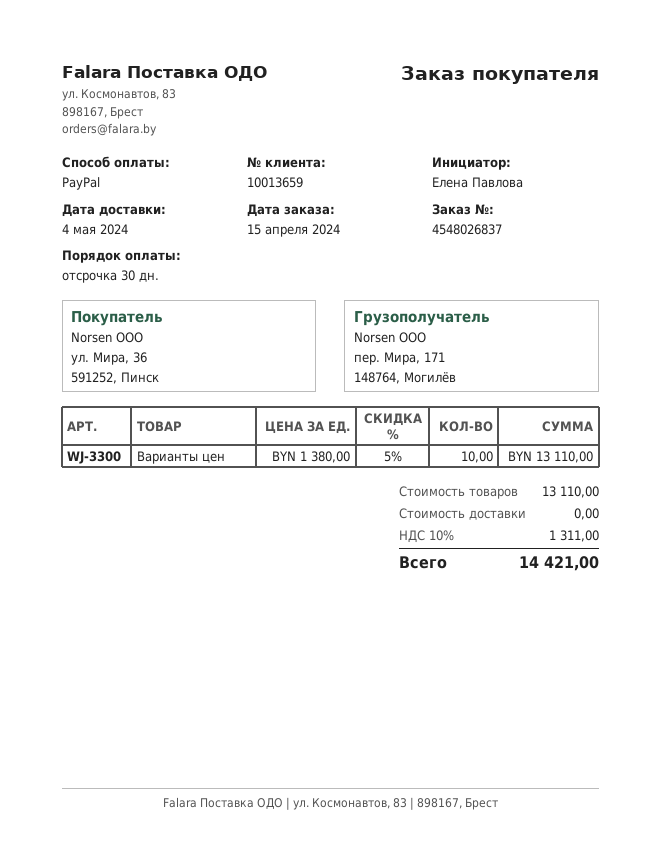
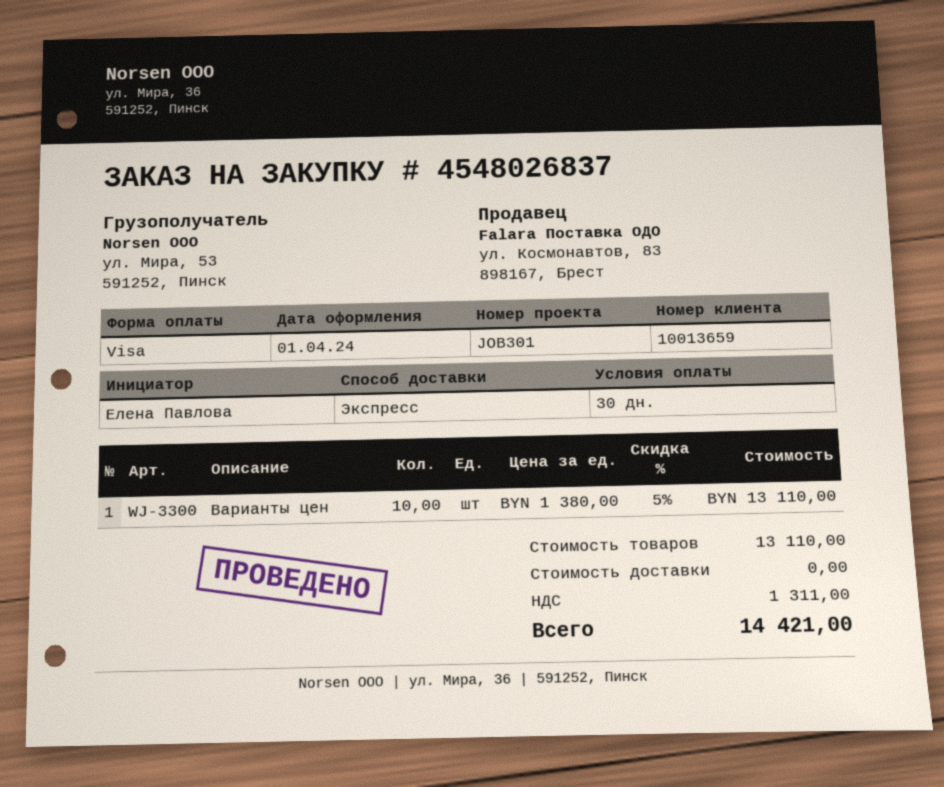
order date: 2024-04-15 -> 2024-04-01
payment method: PayPal -> Visa
ship to: пер. Мира, 171, 148764, Могилёв -> ул. Мира, 53, 591252, Пинск

